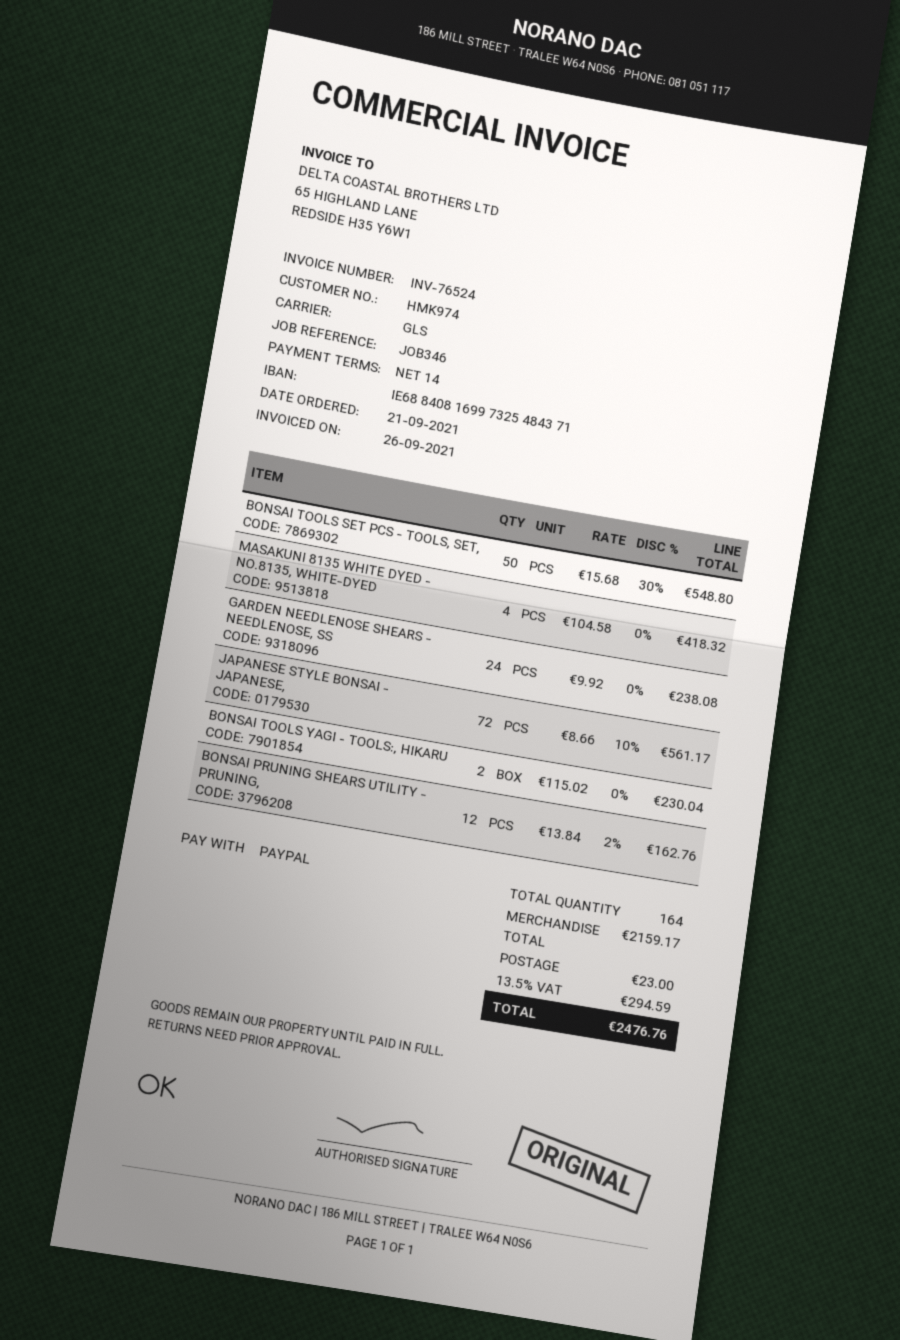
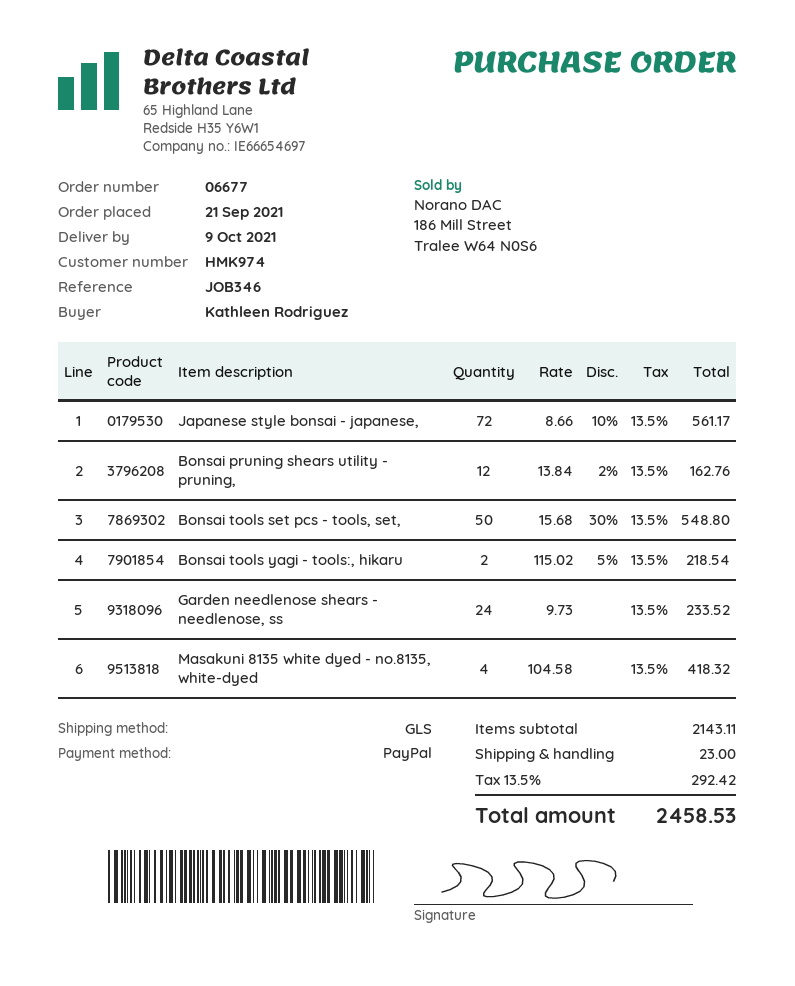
GARDEN NEEDLENOSE SHEARS - NEEDLENOSE, SS: 24 x 9.92 = 238.08 -> 24 x 9.73 = 233.52
BONSAI TOOLS YAGI - TOOLS:, HIKARU: 2 x 115.02 = 230.04 -> 2 x 115.02 - 5% = 218.54
subtotal: 2159.17 -> 2143.11
tax: 13.5% = 294.59 -> 13.5% = 292.42
total: 2476.76 -> 2458.53

